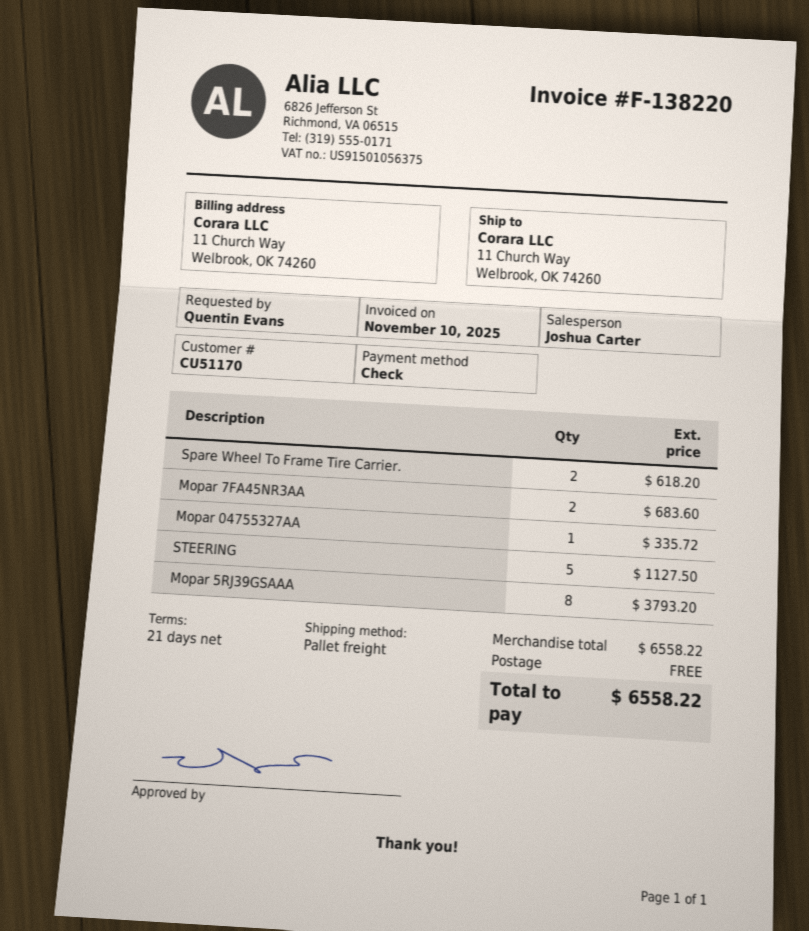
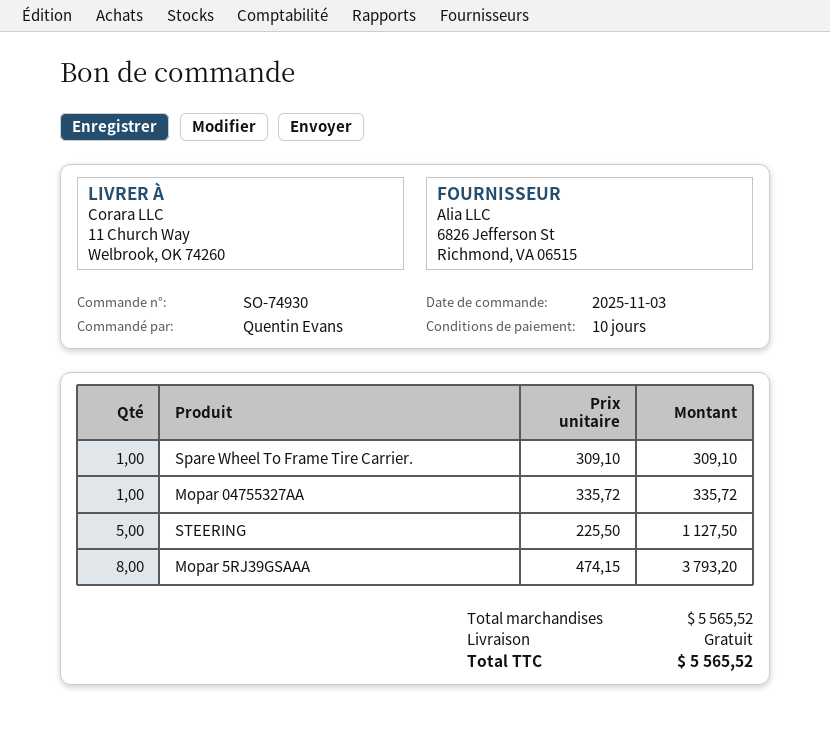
payment terms: 21 days -> 10 days
Spare Wheel To Frame Tire Carrier.: 2 for 618.20 -> 1 for 309.10
Mopar 7FA45NR3AA: 2 for 683.60 -> none
subtotal: 6558.22 -> 5565.52
total: 6558.22 -> 5565.52

